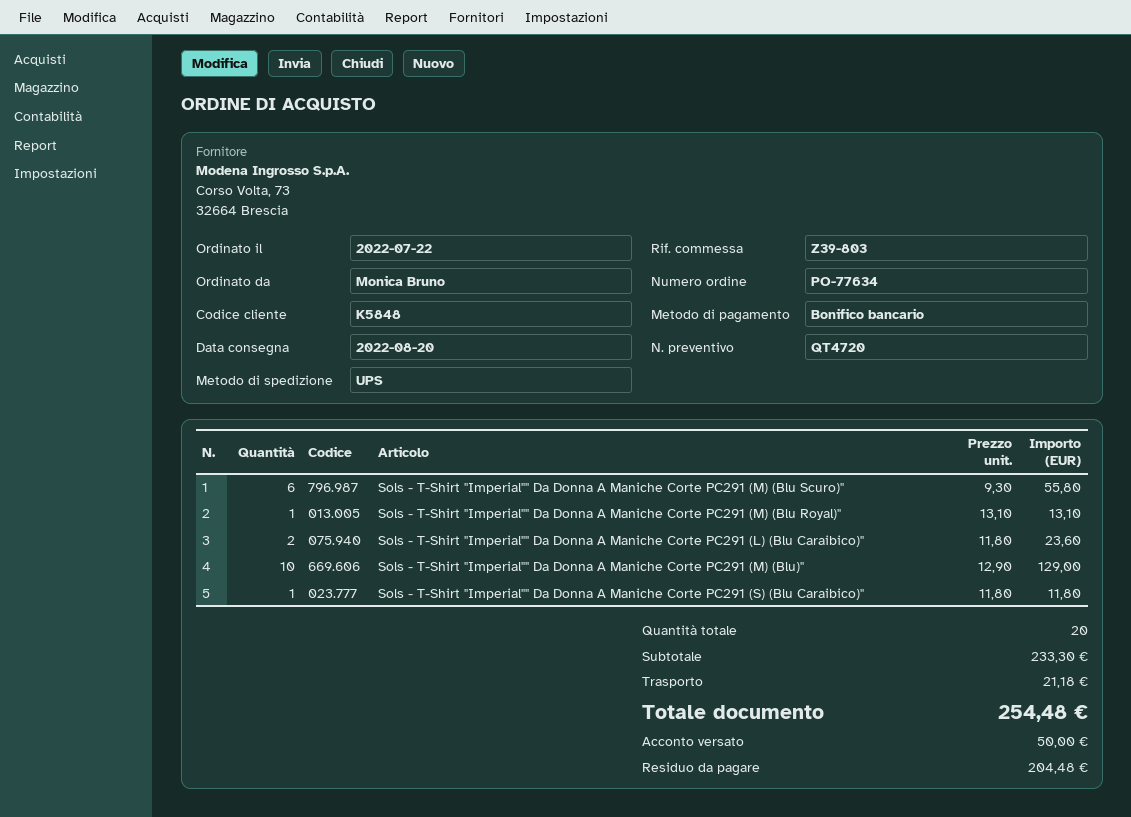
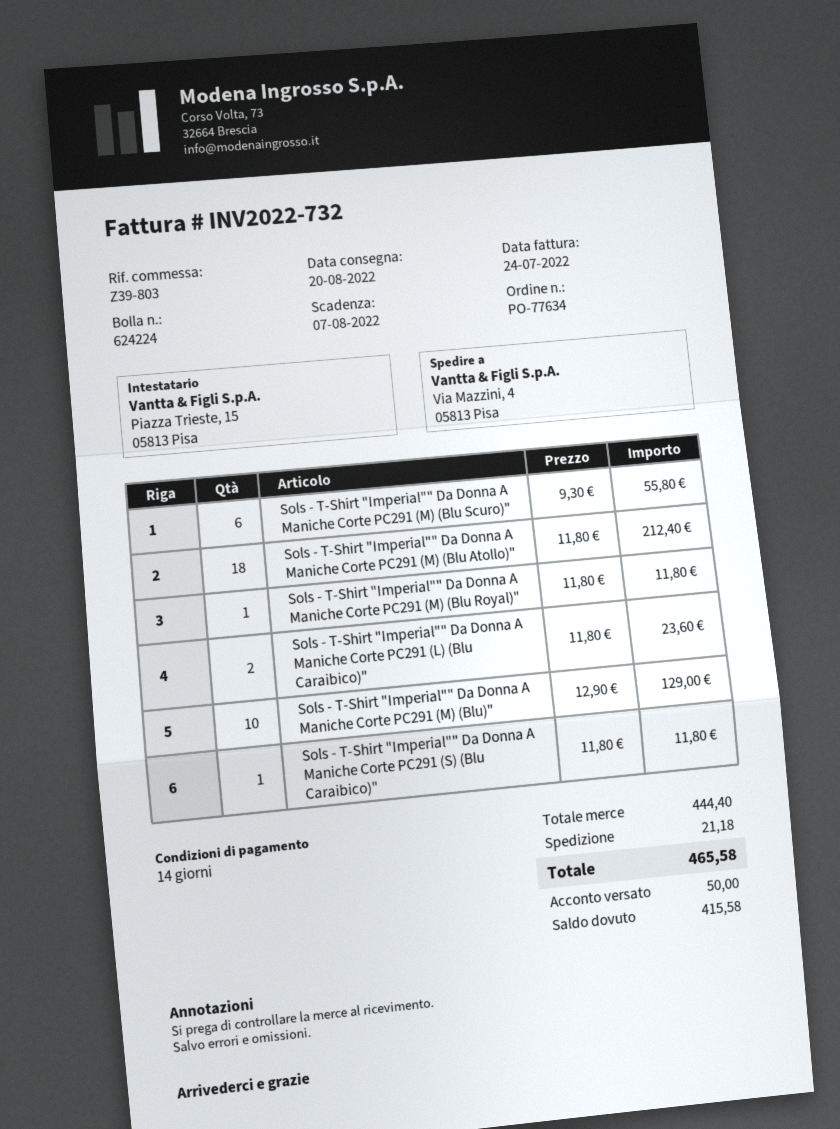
Sols - T-Shirt "Imperial"" Da Donna A Maniche Corte PC291 (M) (Blu Royal)": 1 x 13.10 = 13.10 -> 1 x 11.80 = 11.80
Sols - T-Shirt "Imperial"" Da Donna A Maniche Corte PC291 (M) (Blu Atollo)": none -> 18 x 11.80 = 212.40
subtotal: 233.30 -> 444.40
total: 254.48 -> 465.58
balance: 204.48 -> 415.58

